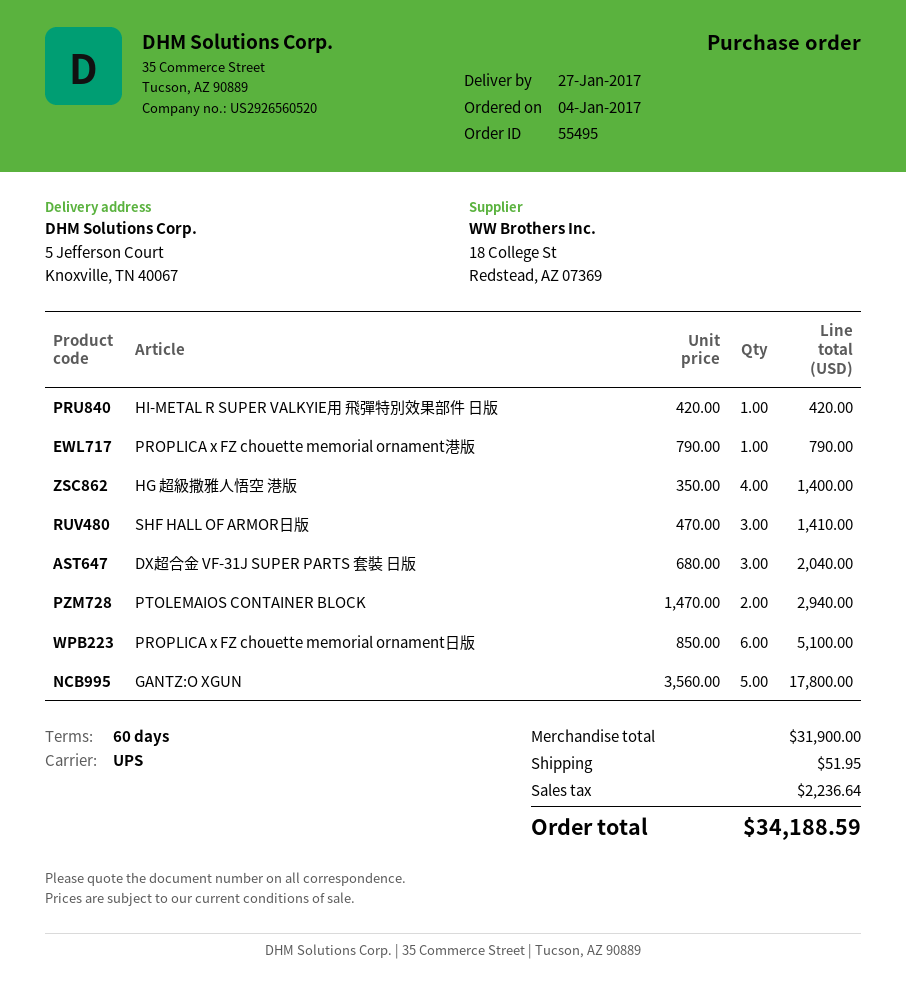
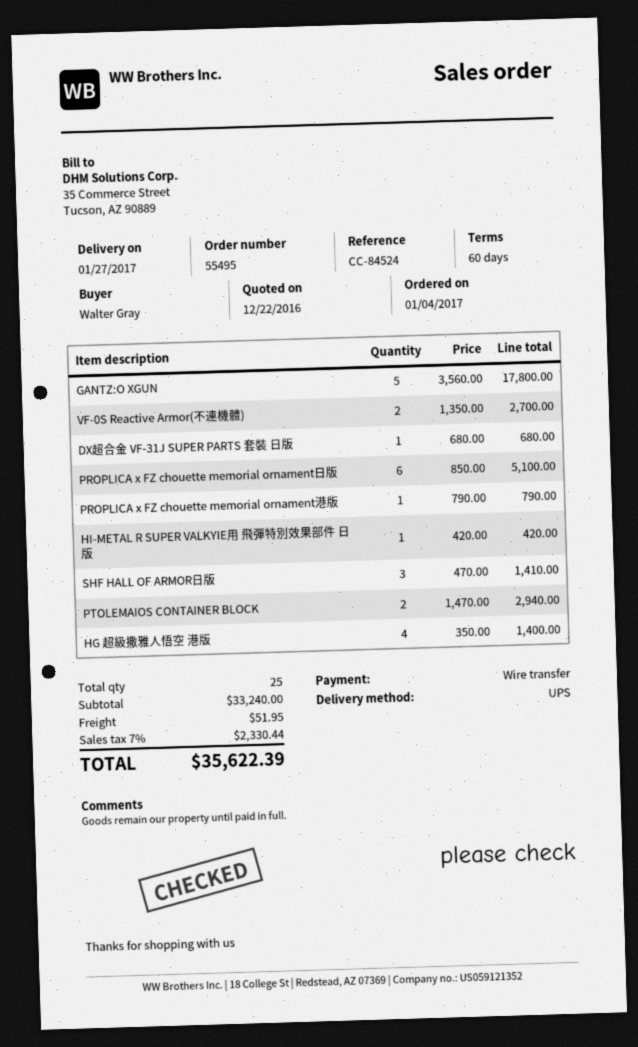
DX超合金 VF-31J SUPER PARTS 套裝 日版: 3 x 680.00 = 2040.00 -> 1 x 680.00 = 680.00
VF-0S Reactive Armor(不連機體): none -> 2 x 1350.00 = 2700.00
subtotal: 31900.00 -> 33240.00
tax: 2236.64 -> 2330.44
total: 34188.59 -> 35622.39

